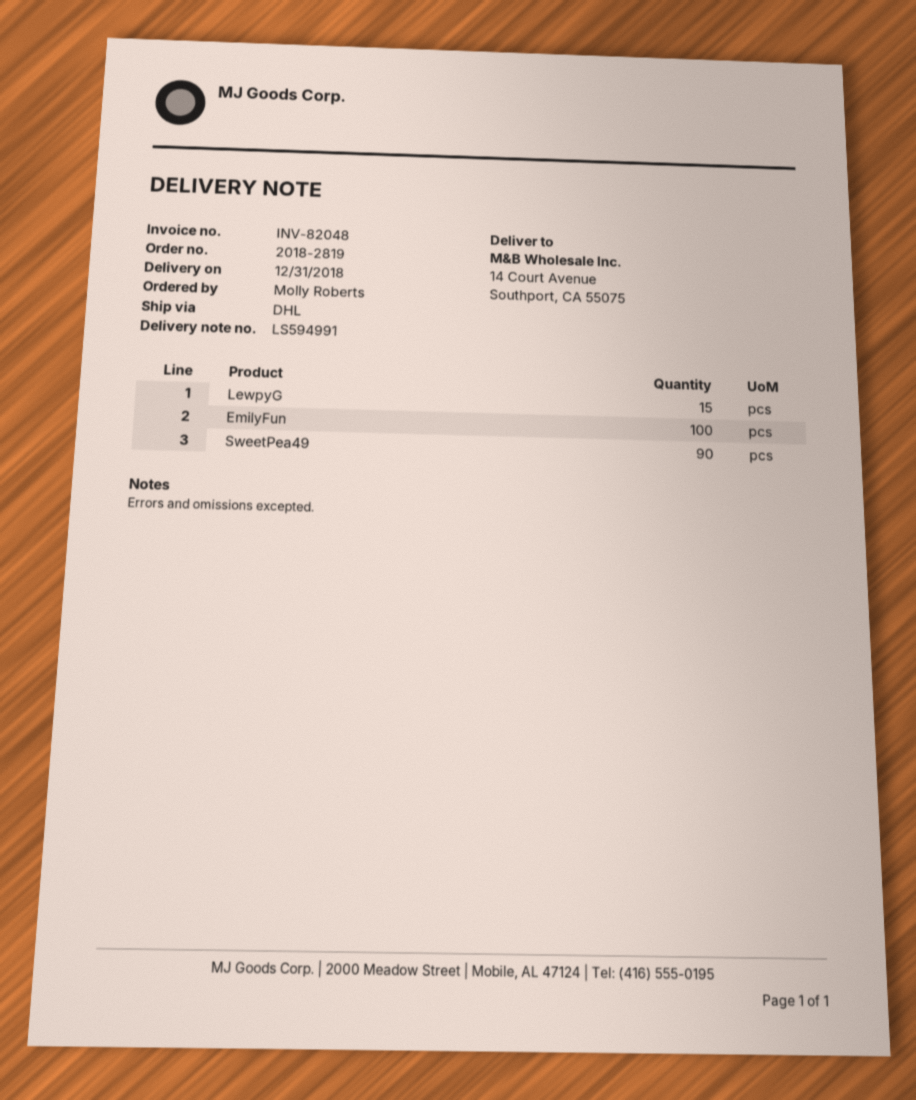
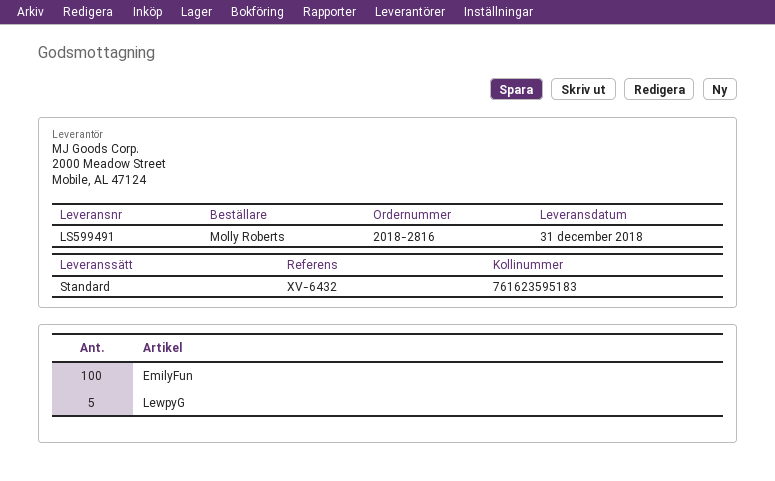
order number: 2018-2819 -> 2018-2816
delivery note number: LS594991 -> LS599491
shipping method: DHL -> standard
LewpyG: 15 -> 5
SweetPea49: 90 -> none

